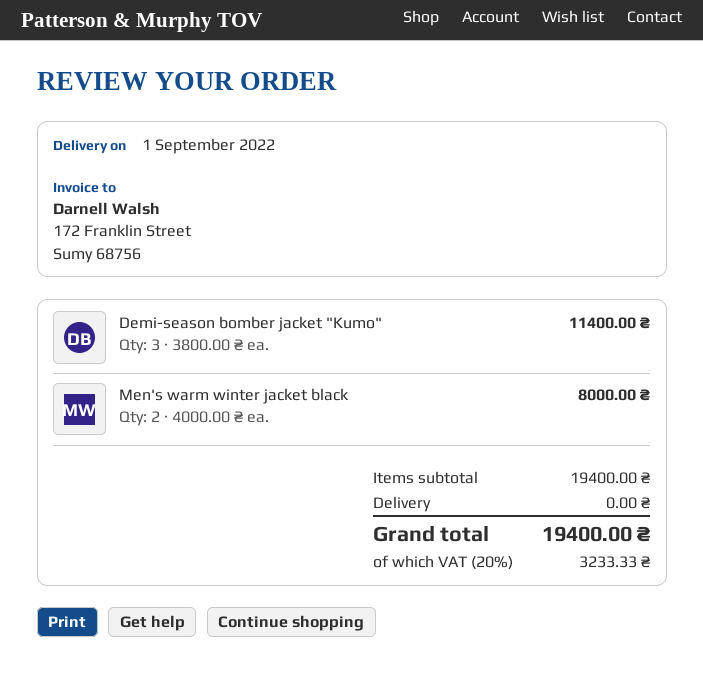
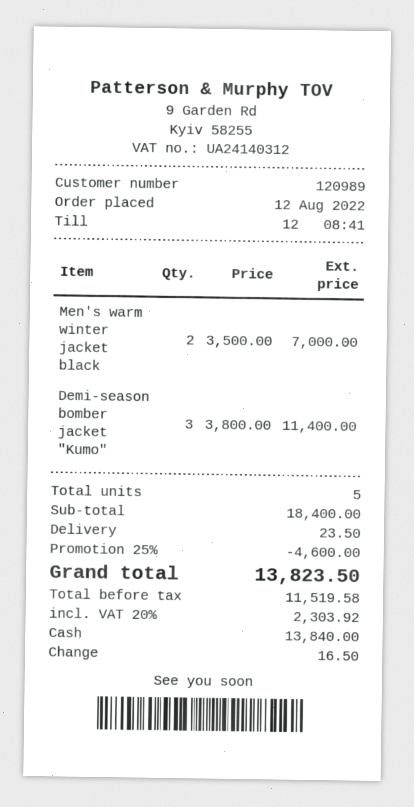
Men's warm winter jacket black: 2 x 4000.00 = 8000.00 -> 2 x 3500.00 = 7000.00
subtotal: 19400.00 -> 18400.00
discount: none -> 25% = 4600.00
shipping: 0.00 -> 23.50
tax: 20% = 3233.33 -> 20% = 2303.92
total: 19400.00 -> 13823.50

